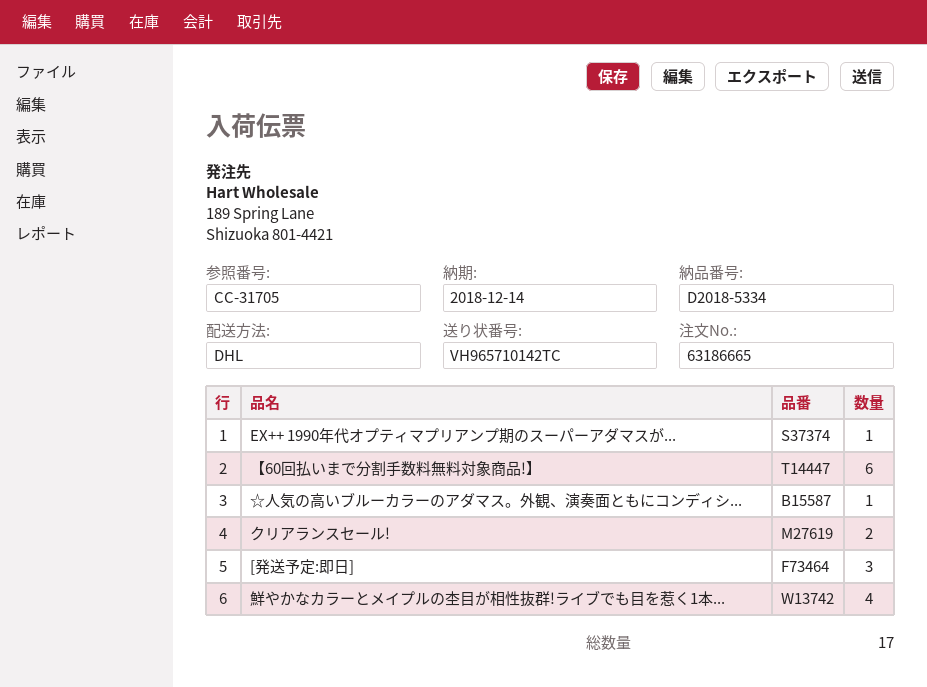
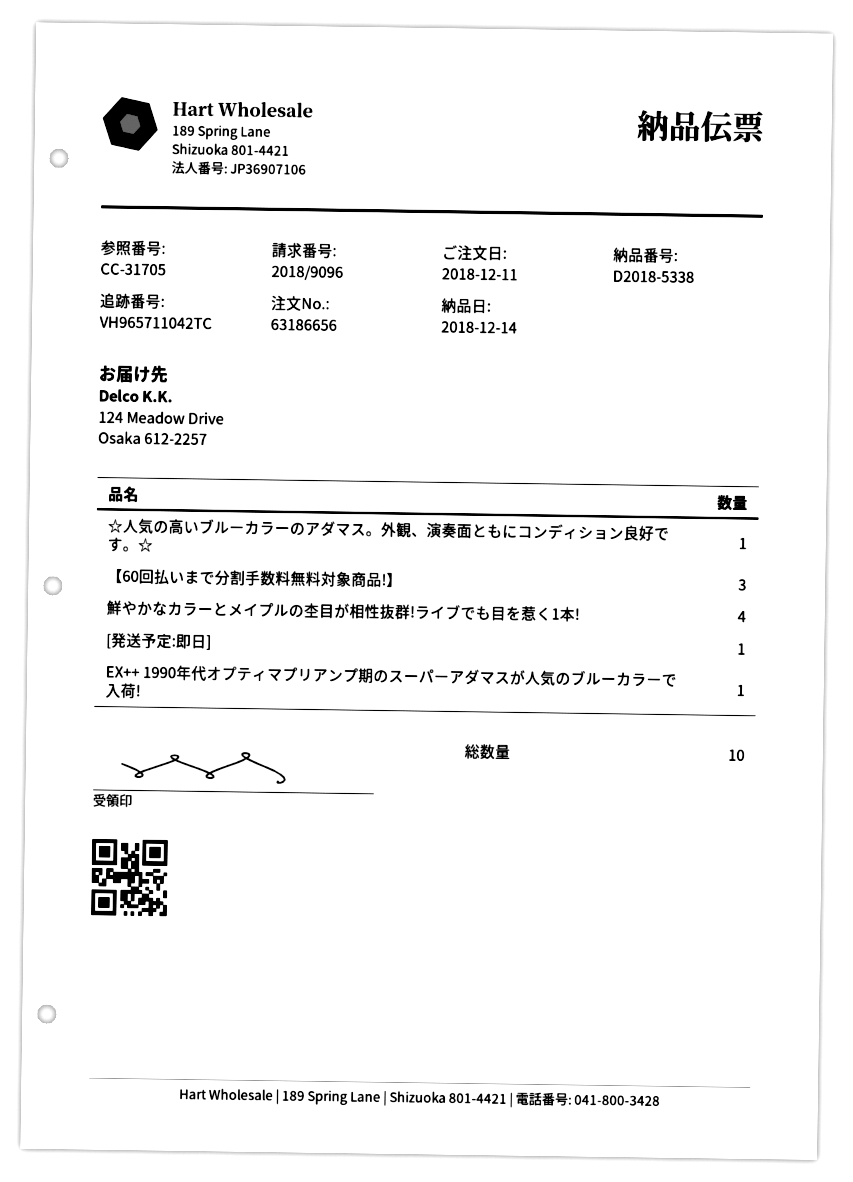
order number: 63186665 -> 63186656
delivery note number: D2018-5334 -> D2018-5338
tracking number: VH965710142TC -> VH965711042TC
【60回払いまで分割手数料無料対象商品!】: 6 -> 3
クリアランスセール!: 2 -> none
[発送予定:即日]: 3 -> 1
total quantity: 17 -> 10

